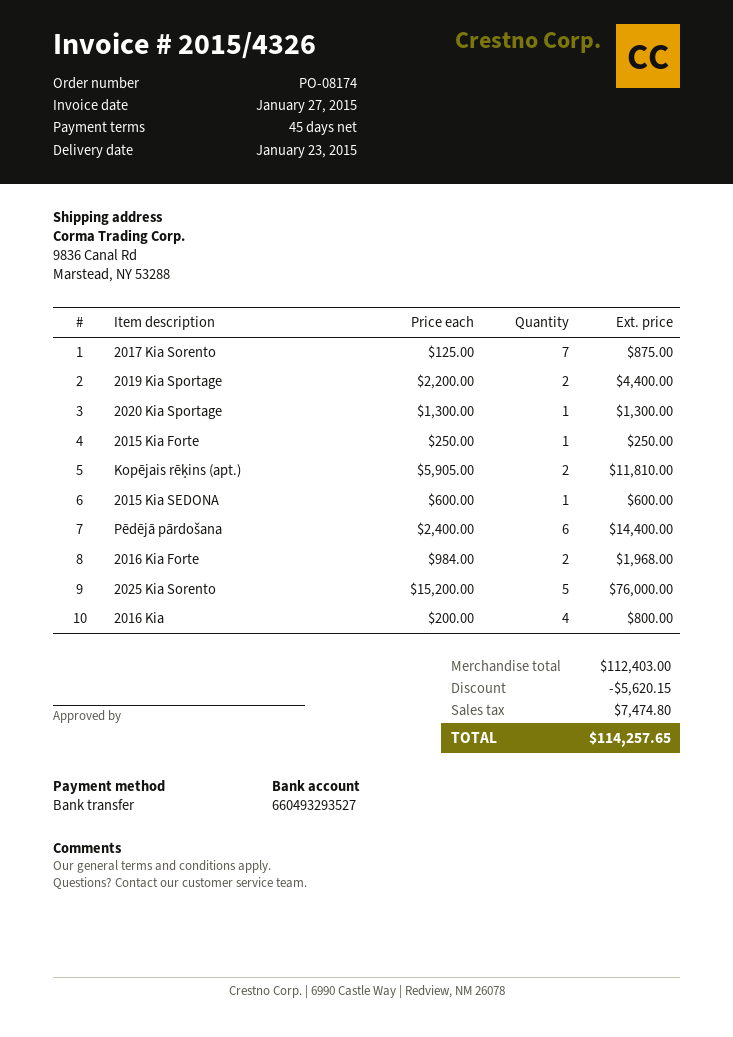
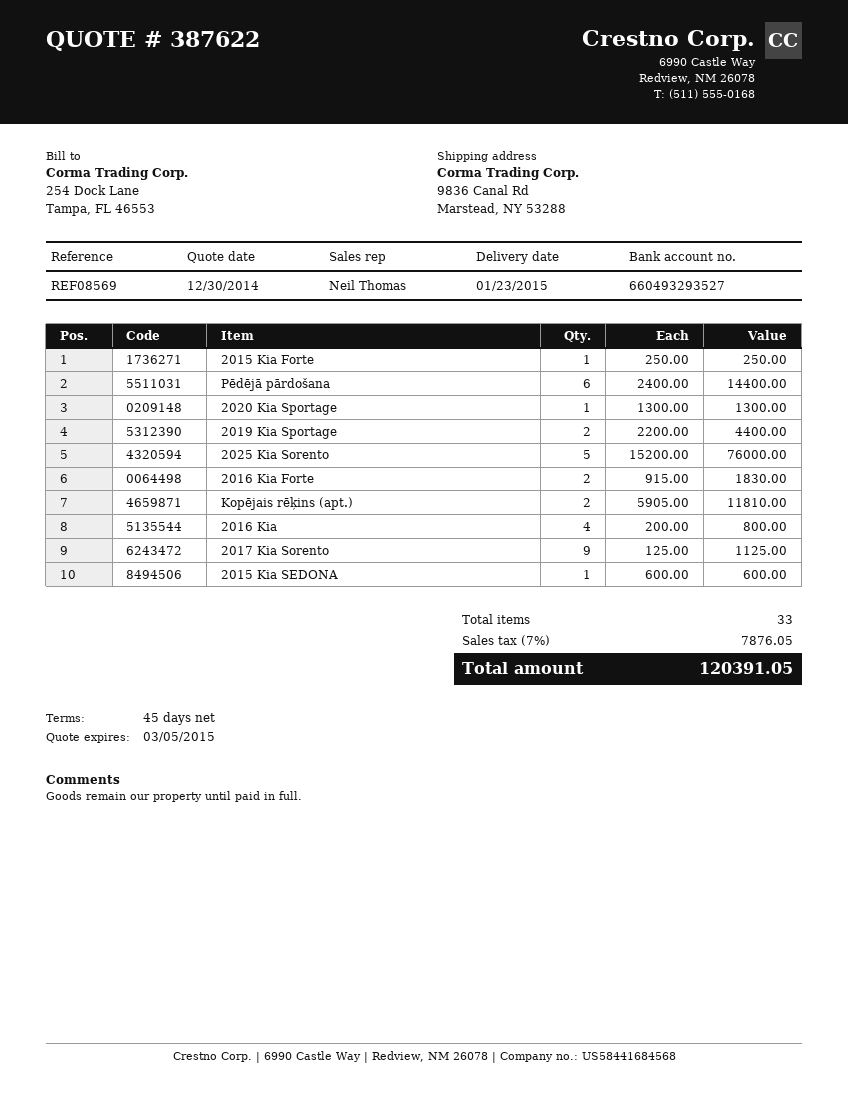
2017 Kia Sorento: 7 x 125.00 = 875.00 -> 9 x 125.00 = 1125.00
2016 Kia Forte: 2 x 984.00 = 1968.00 -> 2 x 915.00 = 1830.00
discount: 5620.15 -> none
tax: 7474.80 -> 7876.05
total: 114257.65 -> 120391.05

